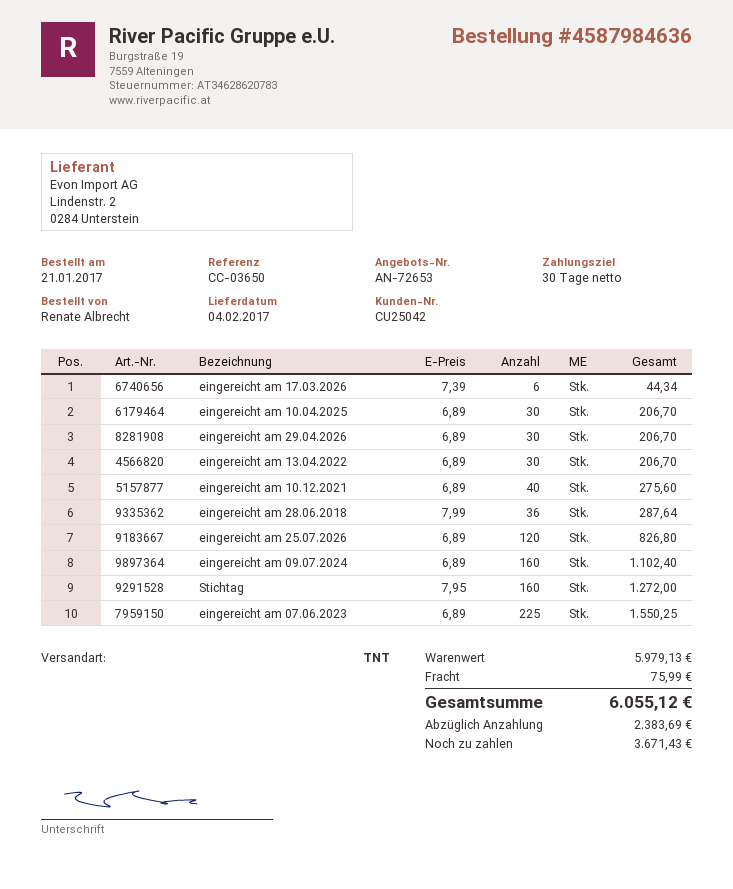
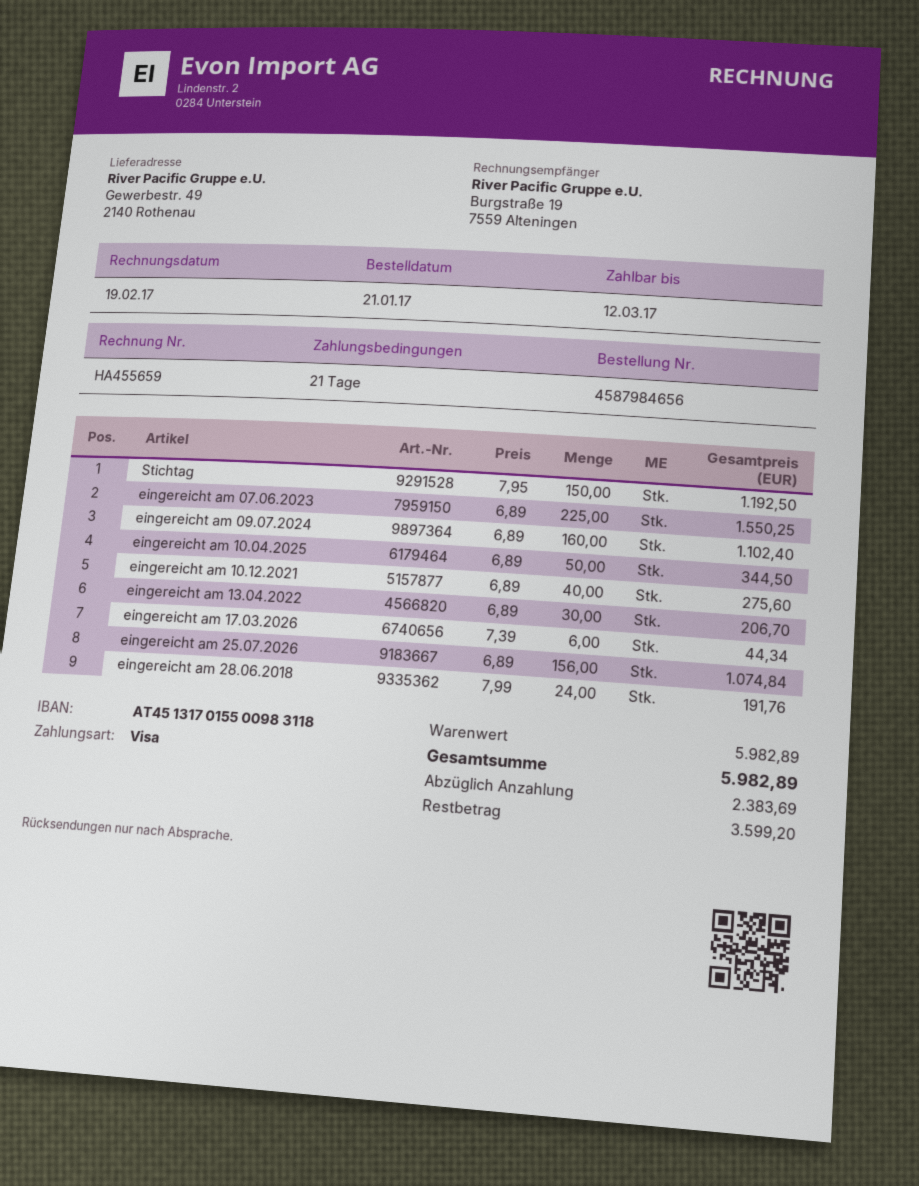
order number: 4587984636 -> 4587984656
payment terms: 30 days -> 21 days
eingereicht am 10.04.2025: 30 x 6.89 = 206.70 -> 50 x 6.89 = 344.50
eingereicht am 29.04.2026: 30 x 6.89 = 206.70 -> none
eingereicht am 28.06.2018: 36 x 7.99 = 287.64 -> 24 x 7.99 = 191.76
eingereicht am 25.07.2026: 120 x 6.89 = 826.80 -> 156 x 6.89 = 1074.84
Stichtag: 160 x 7.95 = 1272.00 -> 150 x 7.95 = 1192.50
subtotal: 5979.13 -> 5982.89
shipping: 75.99 -> none
total: 6055.12 -> 5982.89
balance: 3671.43 -> 3599.20

